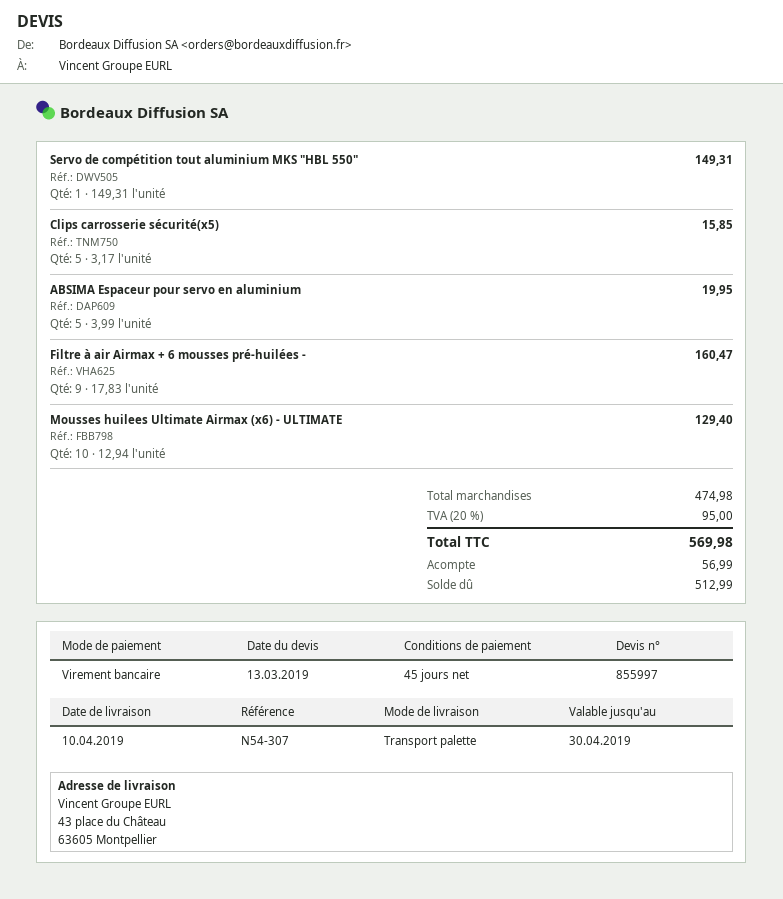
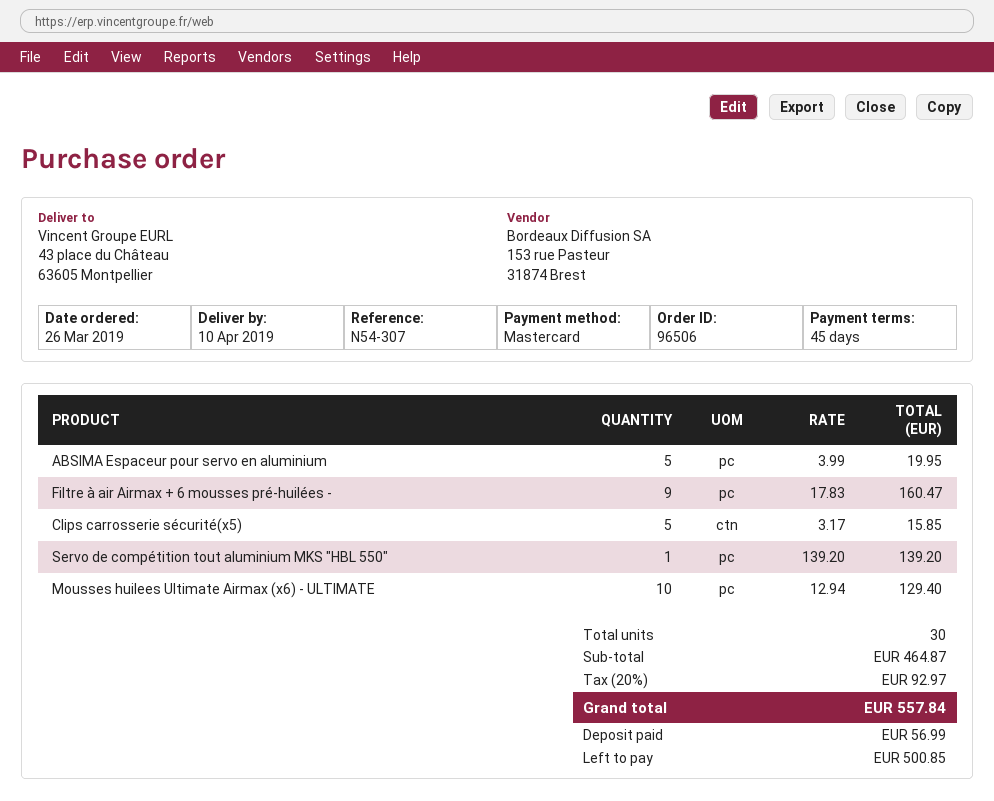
payment method: bank transfer -> Mastercard
Servo de compétition tout aluminium MKS "HBL 550": 1 x 149.31 = 149.31 -> 1 x 139.20 = 139.20
subtotal: 474.98 -> 464.87
tax: 20% = 95.00 -> 20% = 92.97
total: 569.98 -> 557.84
balance: 512.99 -> 500.85

